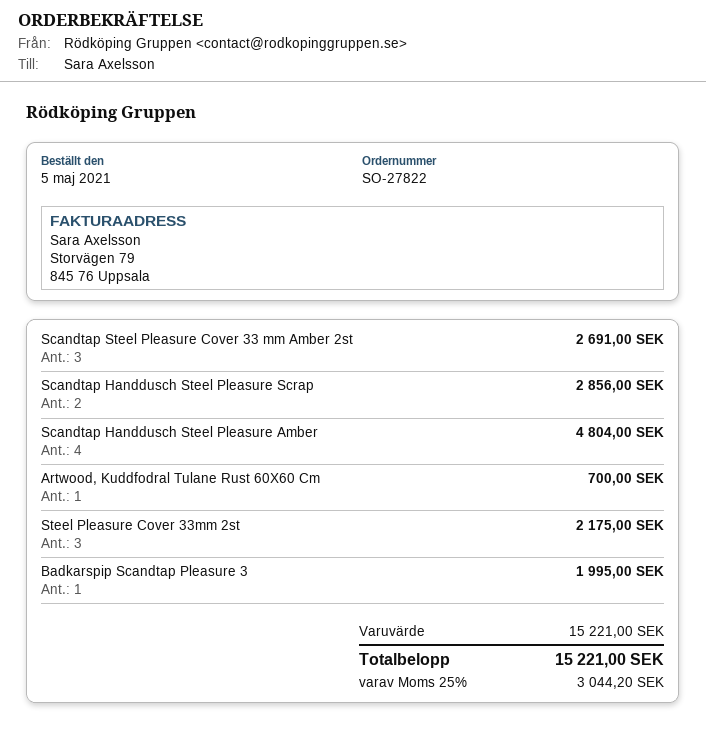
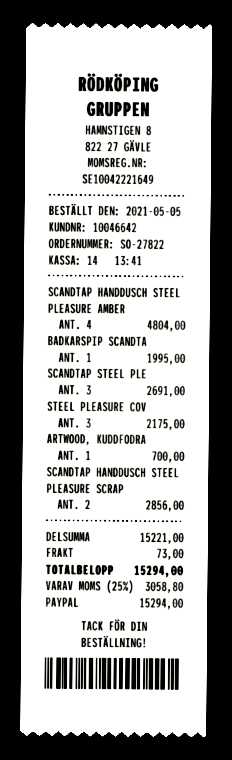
shipping: none -> 73.00
tax: 25% = 3044.20 -> 25% = 3058.80
total: 15221.00 -> 15294.00

